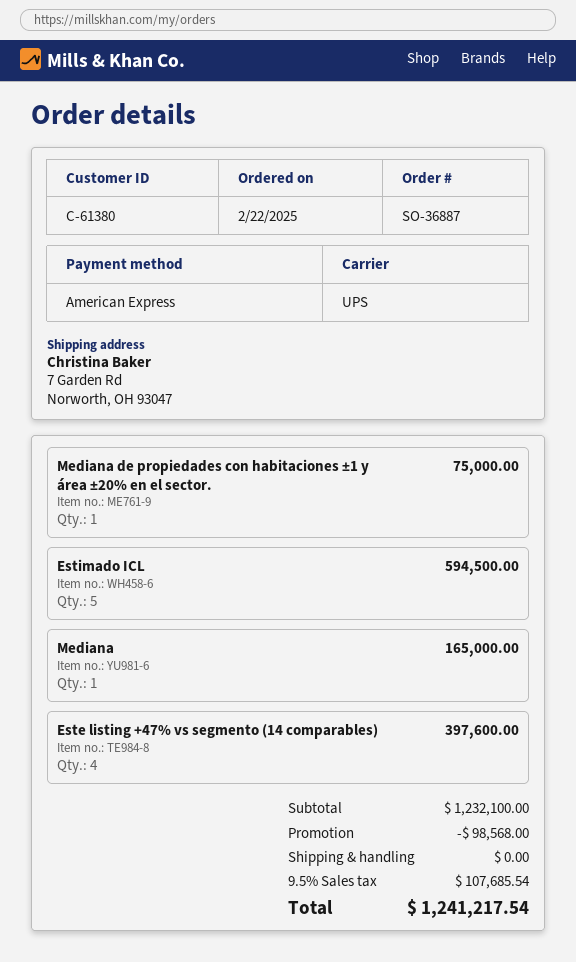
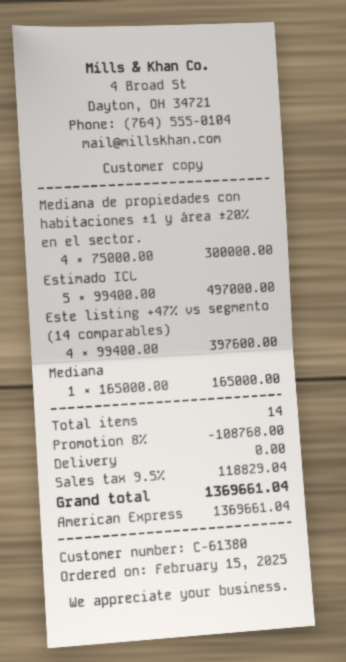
order date: 2025-02-22 -> 2025-02-15
Mediana de propiedades con habitaciones ±1 y área ±20% en el sector.: 1 for 75000.00 -> 4 for 300000.00
Estimado ICL: 5 for 594500.00 -> 5 for 497000.00
discount: 98568.00 -> 108768.00
tax: 9.5% = 107685.54 -> 9.5% = 118829.04
total: 1241217.54 -> 1369661.04

